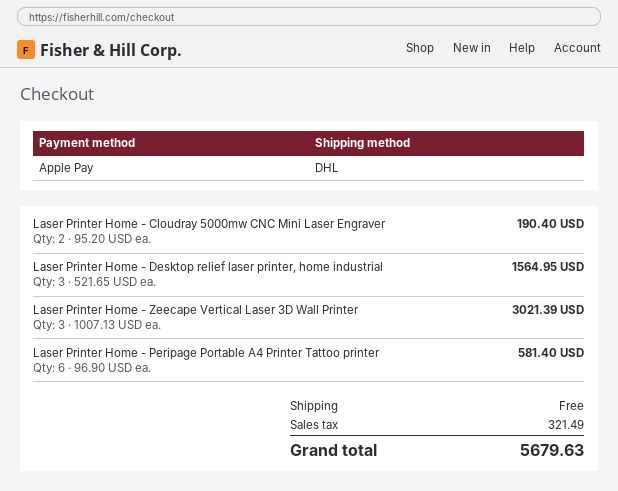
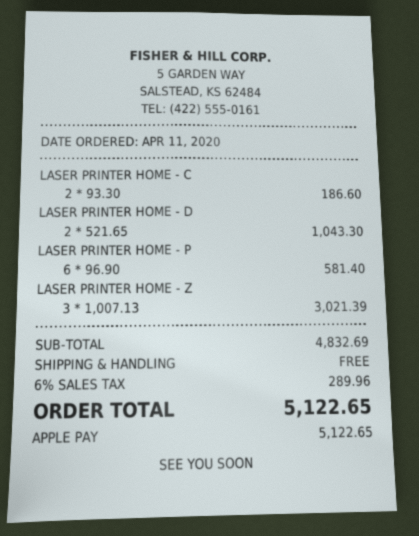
Laser Printer Home - Cloudray 5000mw CNC Mini Laser Engraver: 2 x 95.20 = 190.40 -> 2 x 93.30 = 186.60
Laser Printer Home - Desktop relief laser printer, home industrial: 3 x 521.65 = 1564.95 -> 2 x 521.65 = 1043.30
tax: 321.49 -> 289.96
total: 5679.63 -> 5122.65

